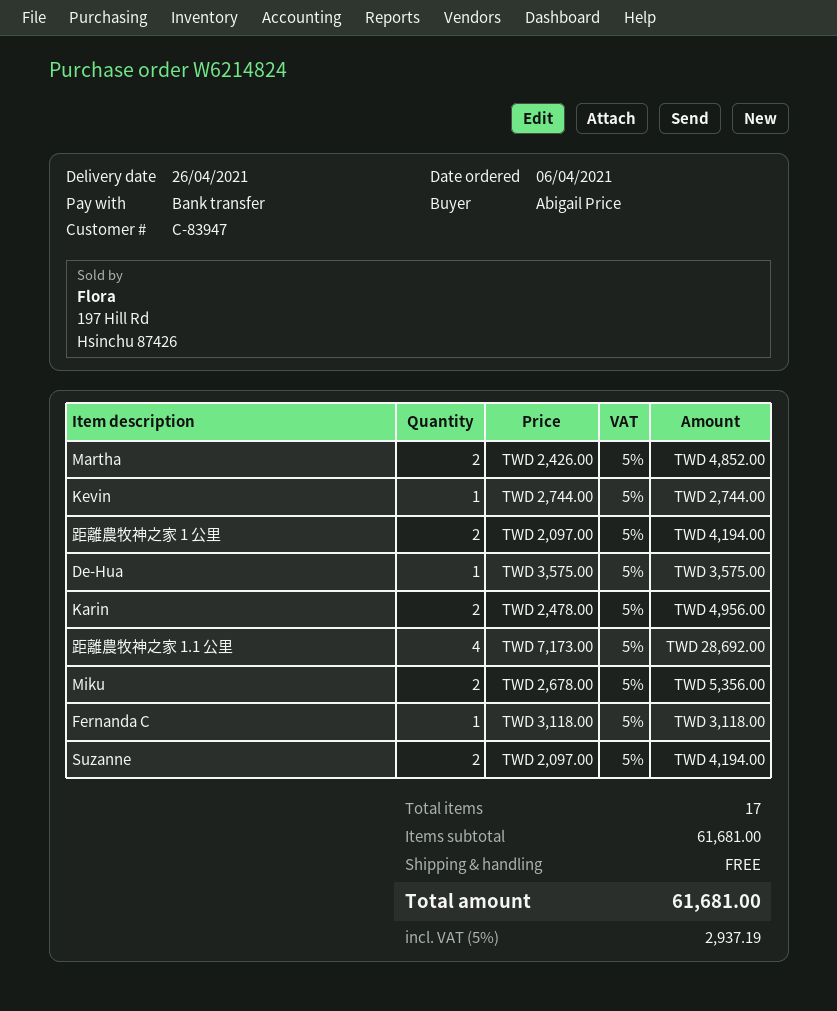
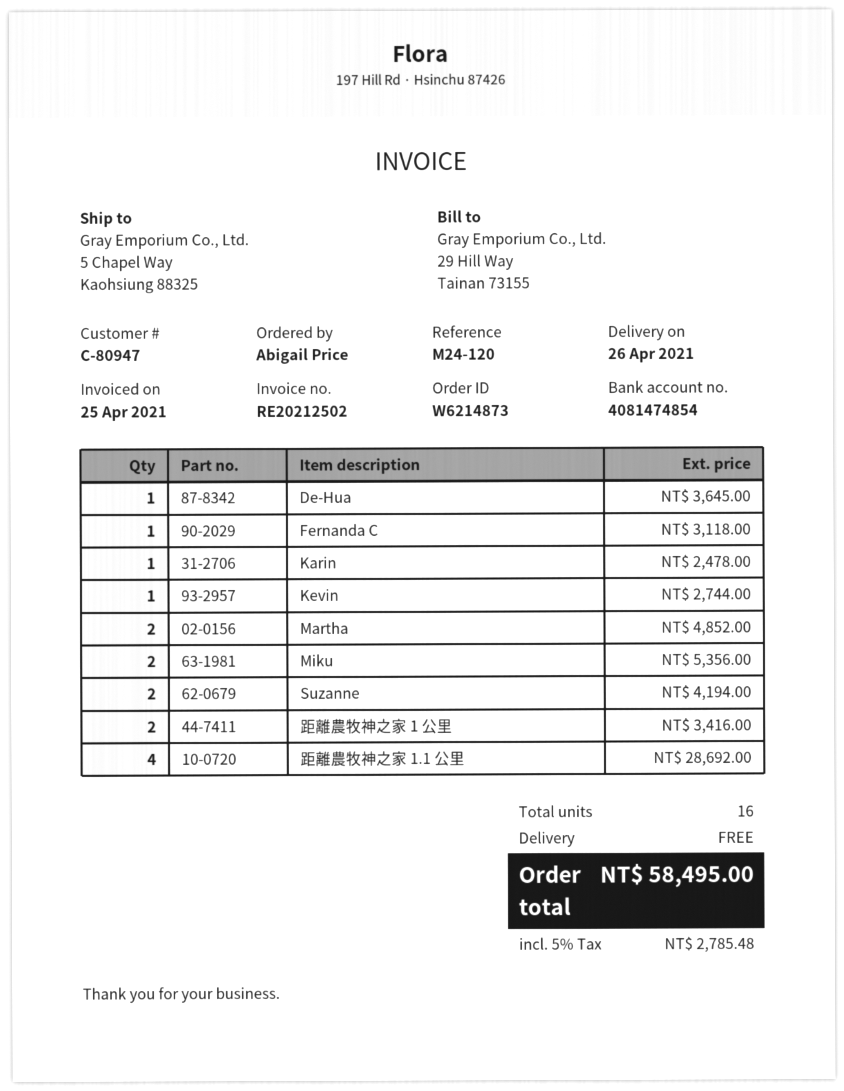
order number: W6214824 -> W6214873
customer number: C-83947 -> C-80947
距離農牧神之家 1 公里: 2 for 4194.00 -> 2 for 3416.00
De-Hua: 1 for 3575.00 -> 1 for 3645.00
Karin: 2 for 4956.00 -> 1 for 2478.00
total quantity: 17 -> 16
tax: 5% = 2937.19 -> 5% = 2785.48
total: 61681.00 -> 58495.00

